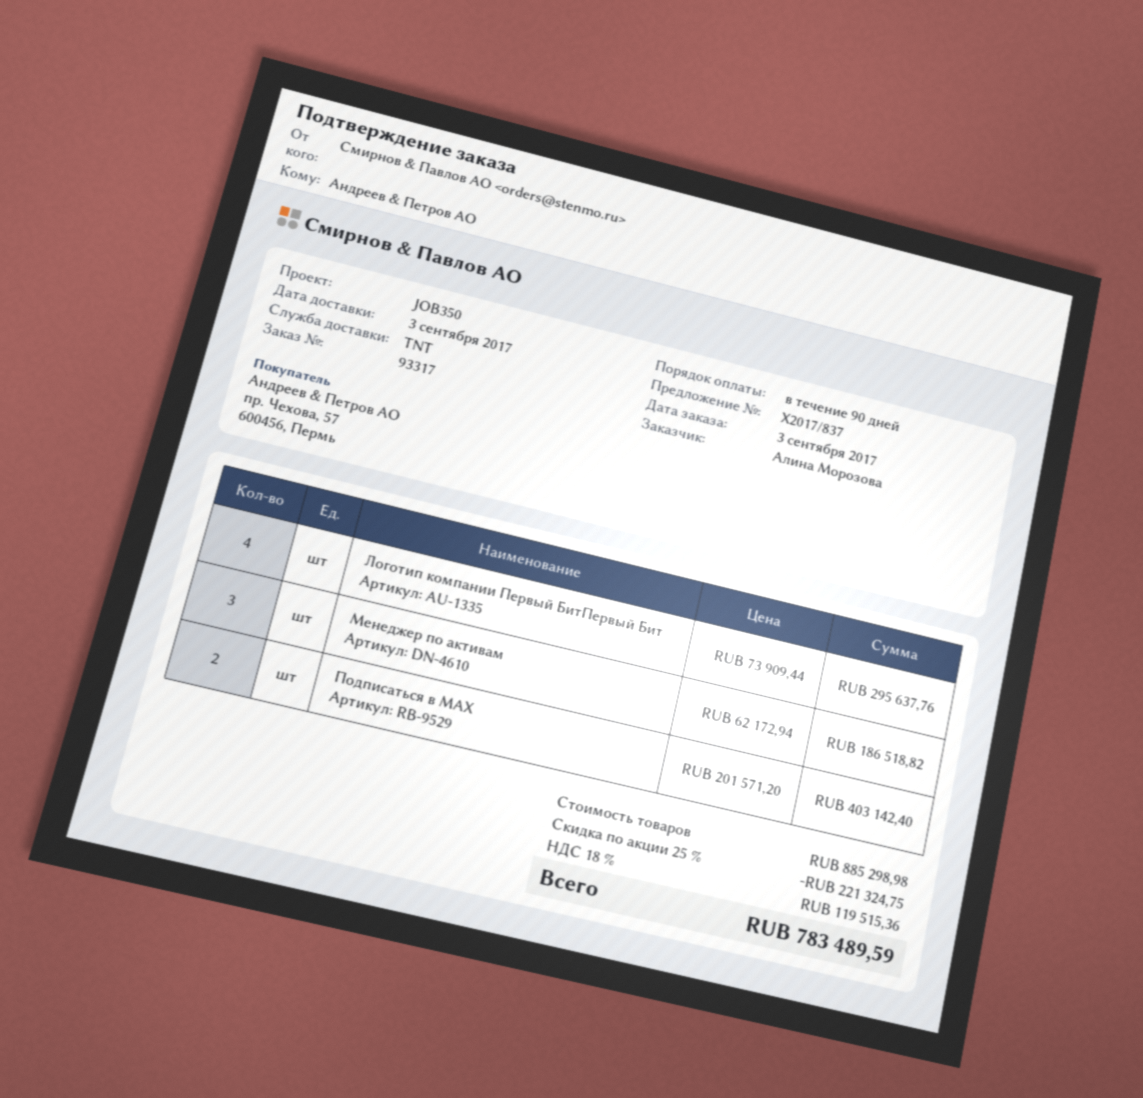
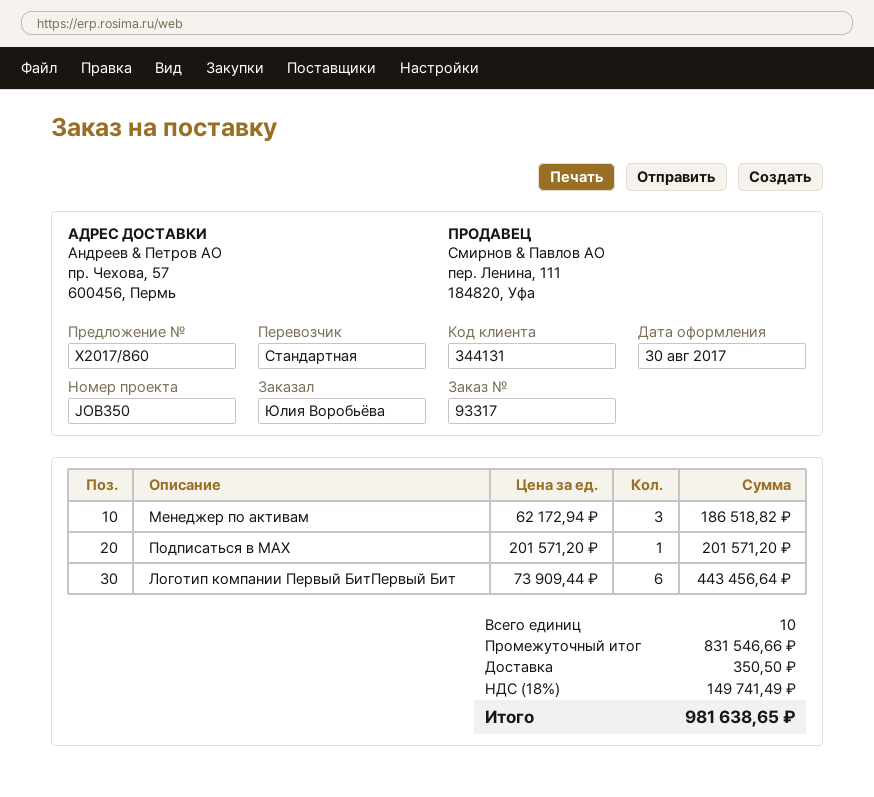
quote number: X2017/837 -> X2017/860
order date: 2017-09-03 -> 2017-08-30
ordered by: Алина Морозова -> Юлия Воробьёва
shipping method: TNT -> standard
Логотип компании Первый БитПервый Бит: 4 x 73909.44 = 295637.76 -> 6 x 73909.44 = 443456.64
Подписаться в MAX: 2 x 201571.20 = 403142.40 -> 1 x 201571.20 = 201571.20
subtotal: 885298.98 -> 831546.66
discount: 25% = 221324.75 -> none
shipping: none -> 350.50
tax: 18% = 119515.36 -> 18% = 149741.49
total: 783489.59 -> 981638.65

